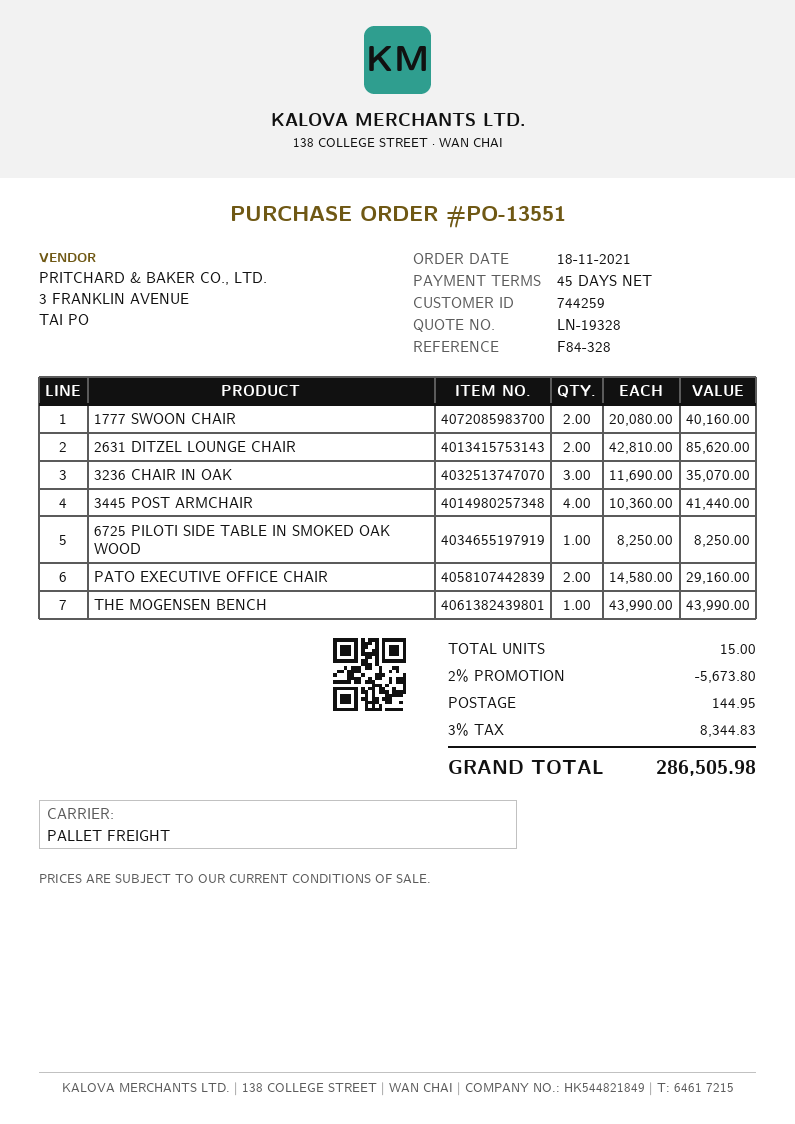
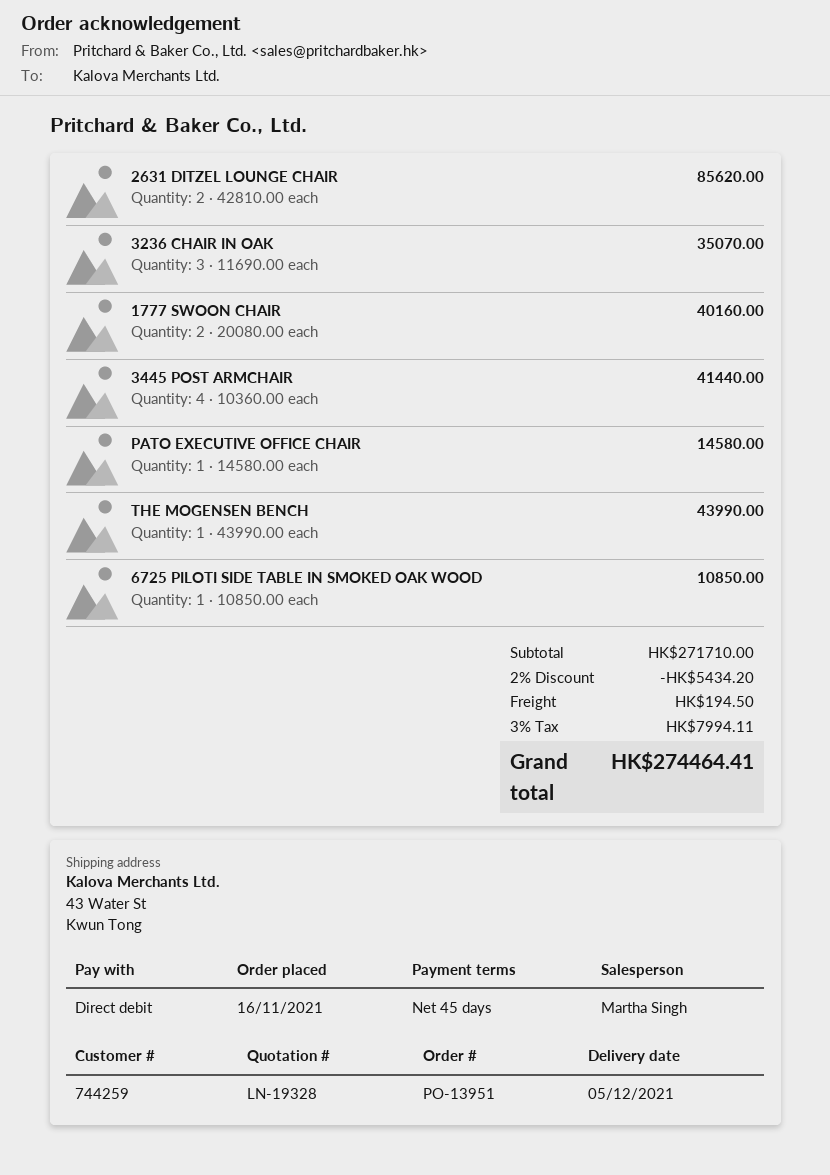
order number: PO-13551 -> PO-13951
order date: 2021-11-18 -> 2021-11-16
6725 PILOTI SIDE TABLE IN SMOKED OAK WOOD: 1 x 8250.00 = 8250.00 -> 1 x 10850.00 = 10850.00
PATO EXECUTIVE OFFICE CHAIR: 2 x 14580.00 = 29160.00 -> 1 x 14580.00 = 14580.00
discount: 2% = 5673.80 -> 2% = 5434.20
shipping: 144.95 -> 194.50
tax: 3% = 8344.83 -> 3% = 7994.11
total: 286505.98 -> 274464.41

